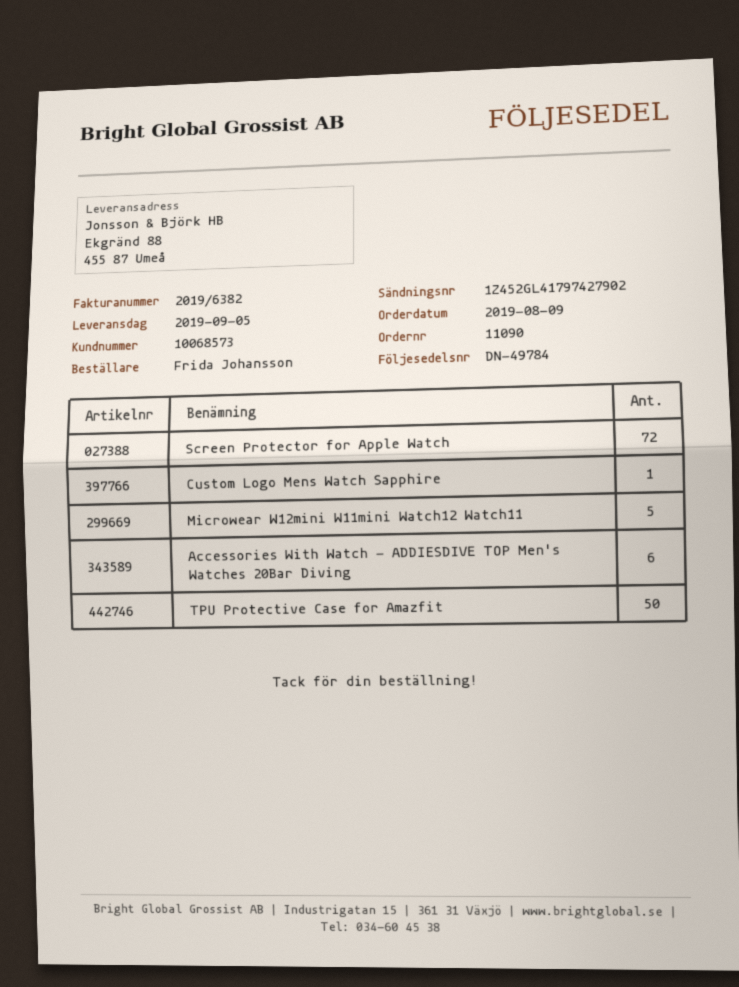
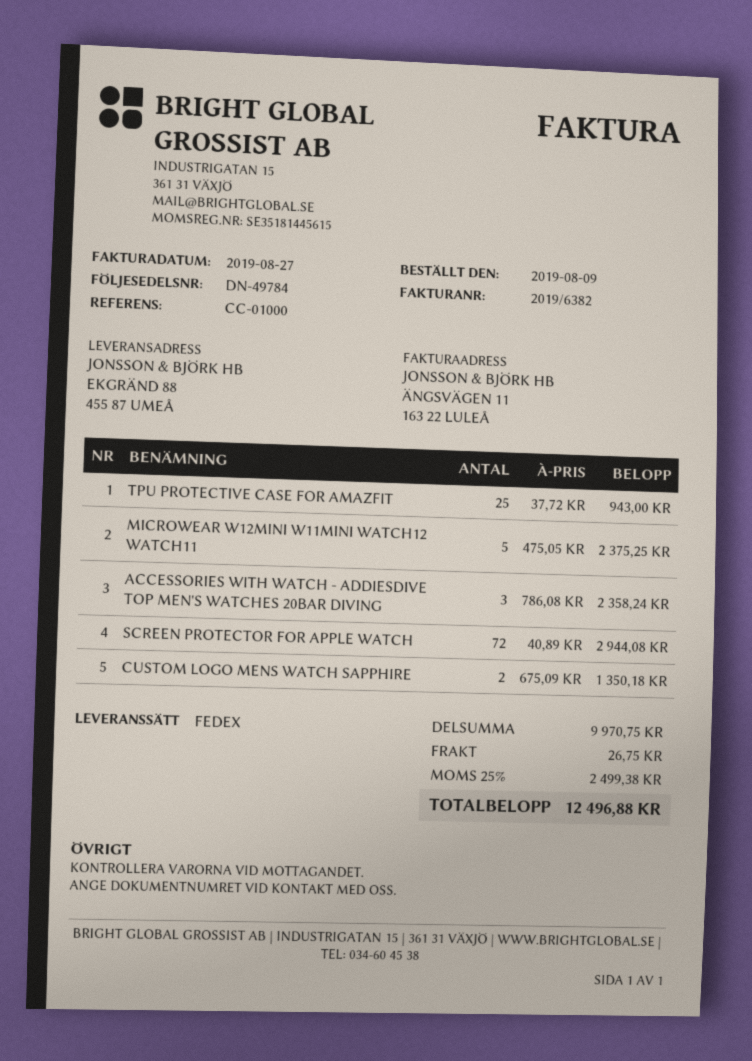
Custom Logo Mens Watch Sapphire: 1 -> 2
Accessories With Watch - ADDIESDIVE TOP Men's Watches 20Bar Diving: 6 -> 3
TPU Protective Case for Amazfit: 50 -> 25

